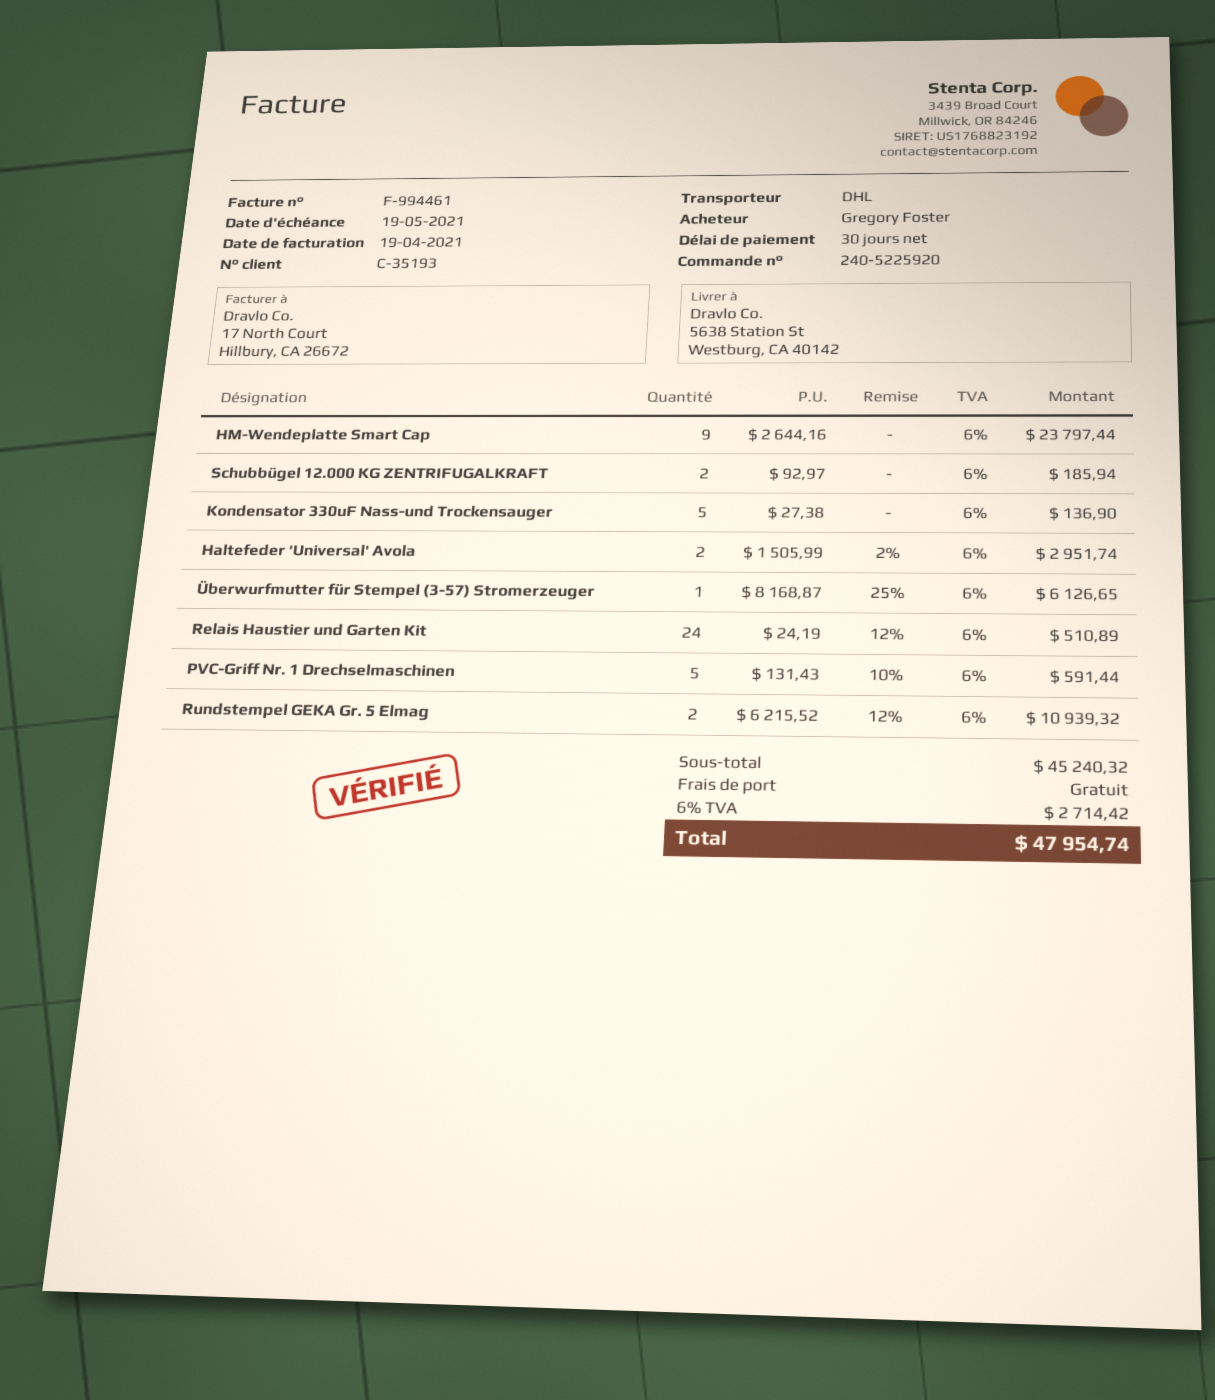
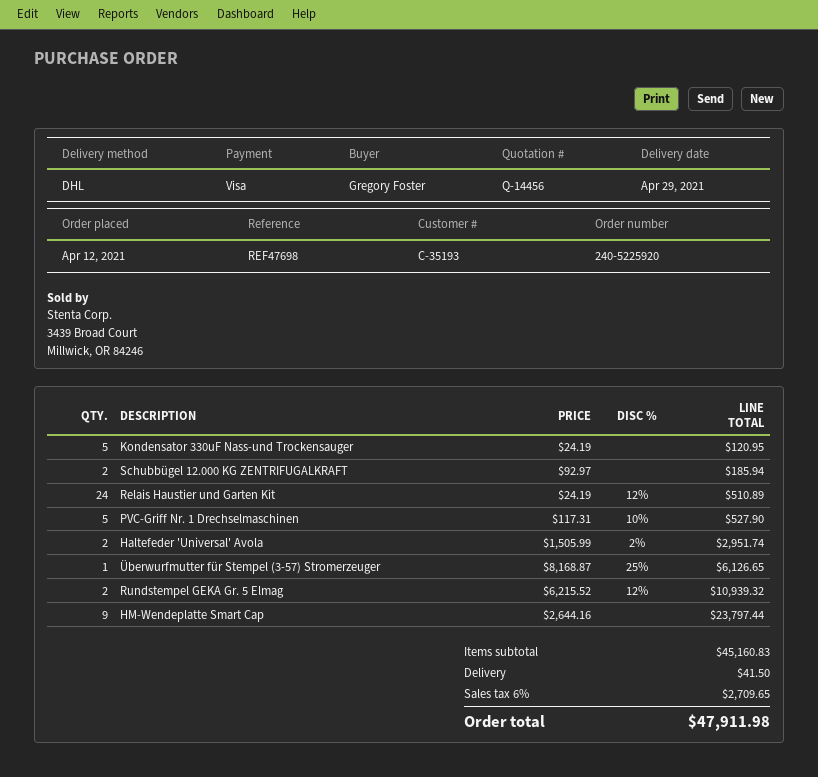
Kondensator 330uF Nass-und Trockensauger: 5 x 27.38 = 136.90 -> 5 x 24.19 = 120.95
PVC-Griff Nr. 1 Drechselmaschinen: 5 x 131.43 - 10% = 591.44 -> 5 x 117.31 - 10% = 527.90
subtotal: 45240.32 -> 45160.83
shipping: 0.00 -> 41.50
tax: 6% = 2714.42 -> 6% = 2709.65
total: 47954.74 -> 47911.98

